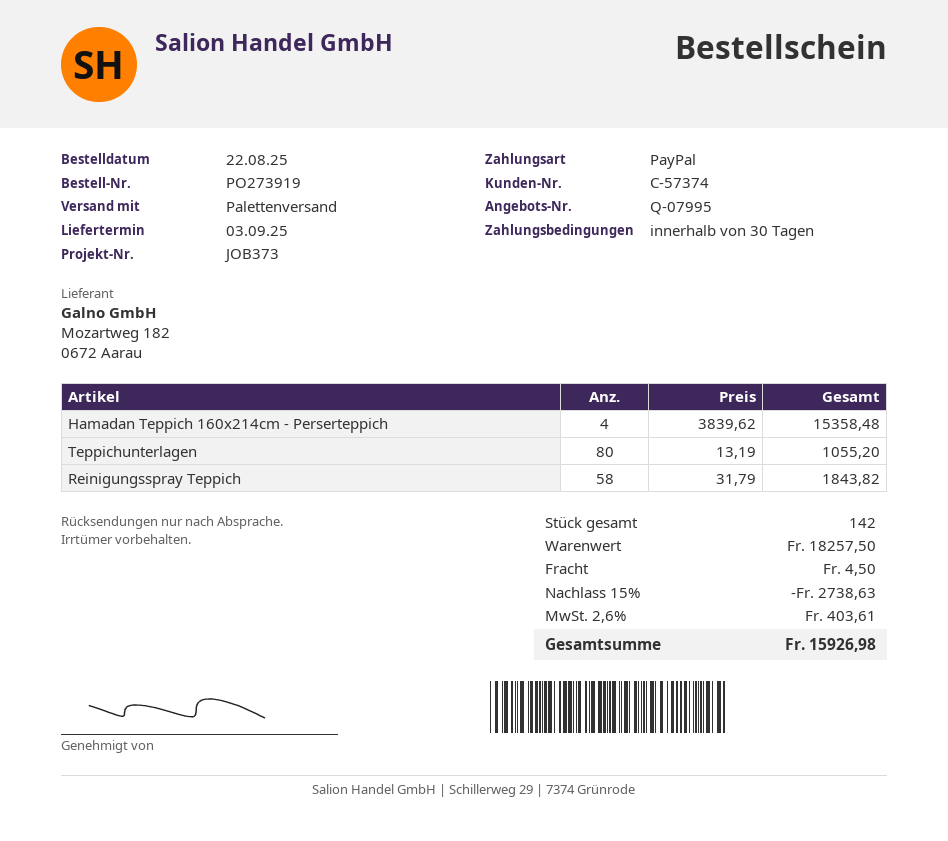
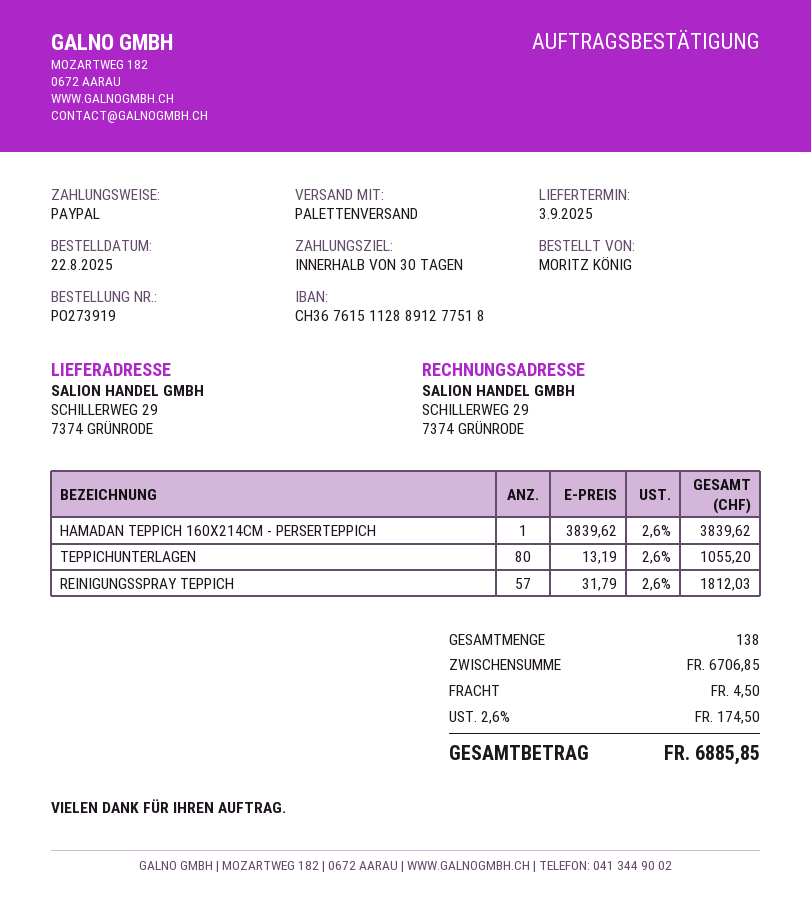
Hamadan Teppich 160x214cm - Perserteppich: 4 x 3839.62 = 15358.48 -> 1 x 3839.62 = 3839.62
Reinigungsspray Teppich: 58 x 31.79 = 1843.82 -> 57 x 31.79 = 1812.03
total quantity: 142 -> 138
subtotal: 18257.50 -> 6706.85
discount: 15% = 2738.63 -> none
tax: 2.6% = 403.61 -> 2.6% = 174.50
total: 15926.98 -> 6885.85

